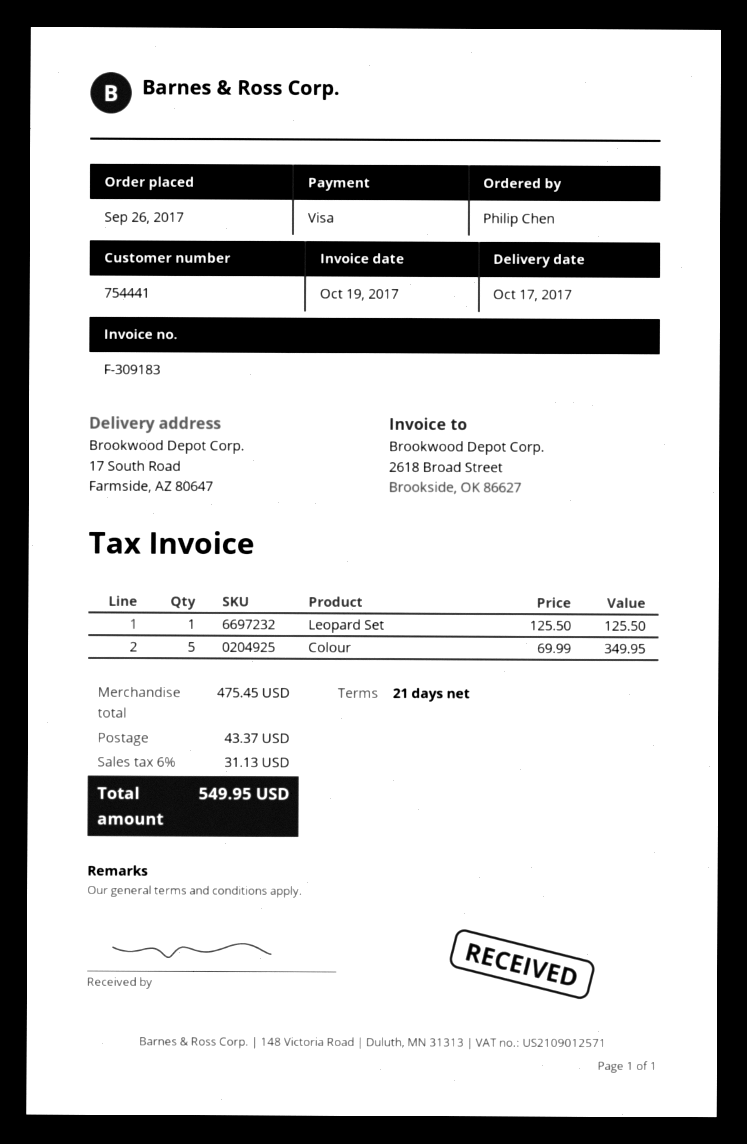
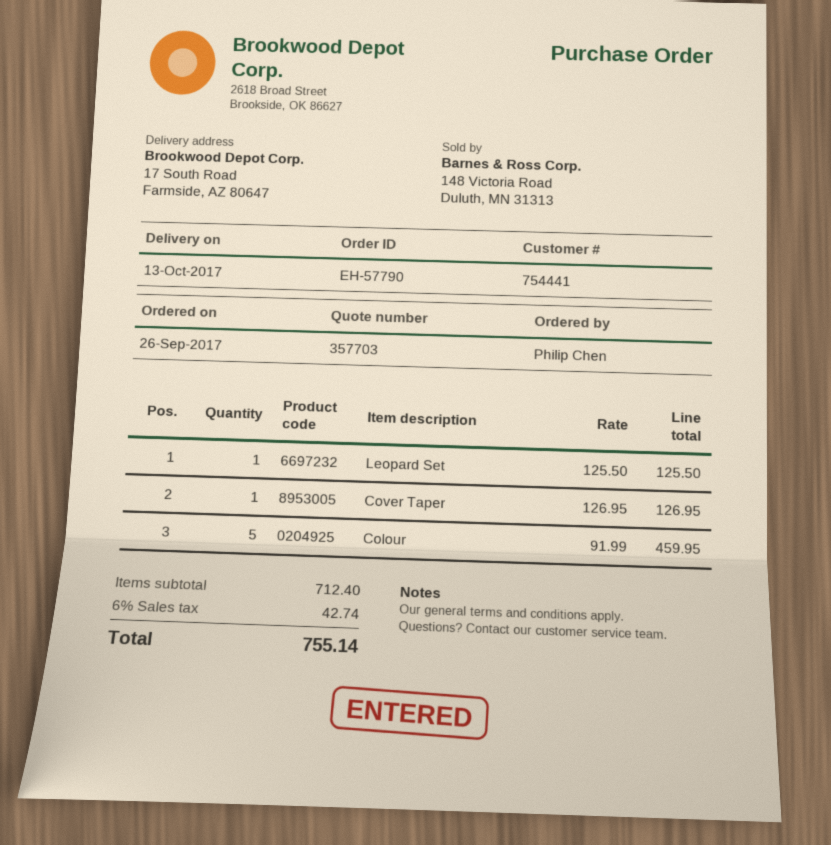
delivery date: 2017-10-17 -> 2017-10-13
Colour: 5 x 69.99 = 349.95 -> 5 x 91.99 = 459.95
Cover Taper: none -> 1 x 126.95 = 126.95
subtotal: 475.45 -> 712.40
shipping: 43.37 -> none
tax: 6% = 31.13 -> 6% = 42.74
total: 549.95 -> 755.14

